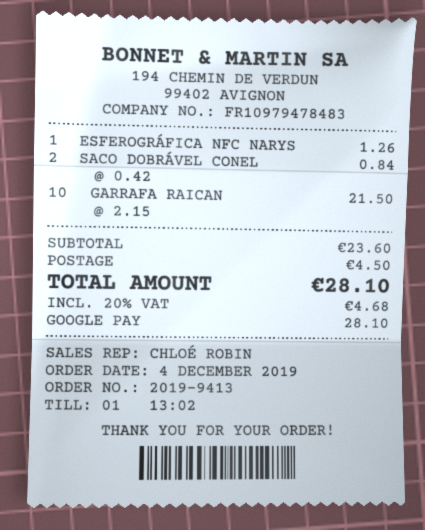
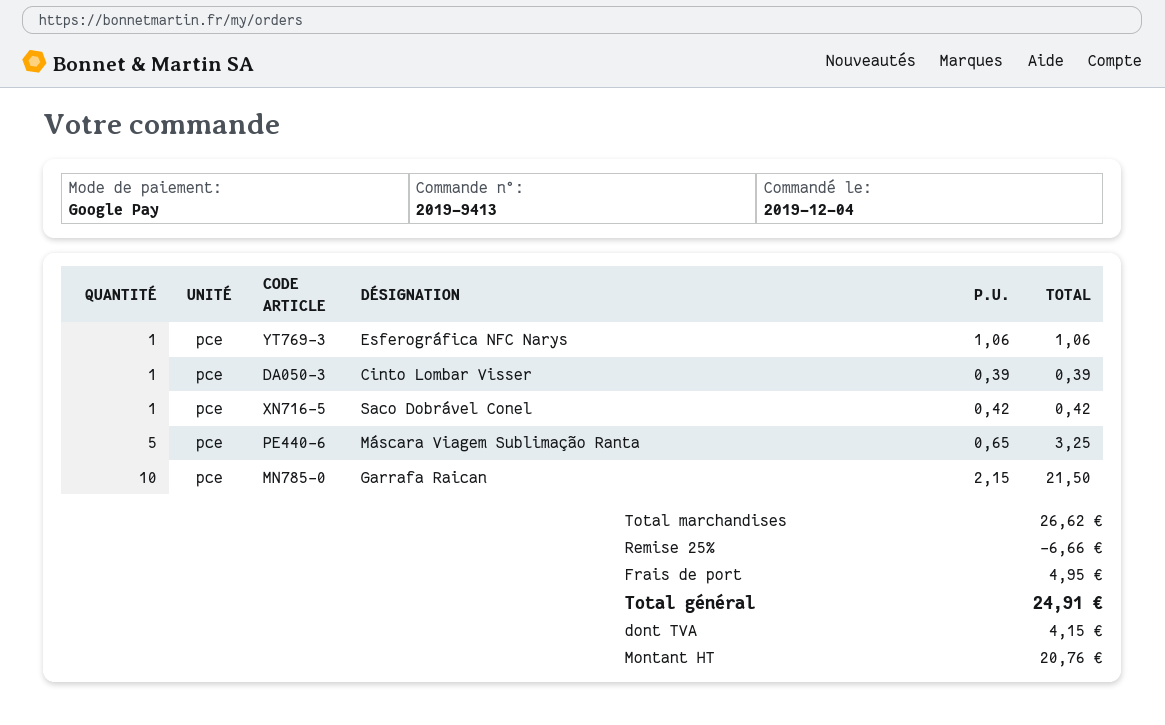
ESFEROGRÁFICA NFC NARYS: 1 x 1.26 = 1.26 -> 1 x 1.06 = 1.06
SACO DOBRÁVEL CONEL: 2 x 0.42 = 0.84 -> 1 x 0.42 = 0.42
Cinto Lombar Visser: none -> 1 x 0.39 = 0.39
Máscara Viagem Sublimação Ranta: none -> 5 x 0.65 = 3.25
subtotal: 23.60 -> 26.62
discount: none -> 25% = 6.66
shipping: 4.50 -> 4.95
tax: 4.68 -> 4.15
total: 28.10 -> 24.91

